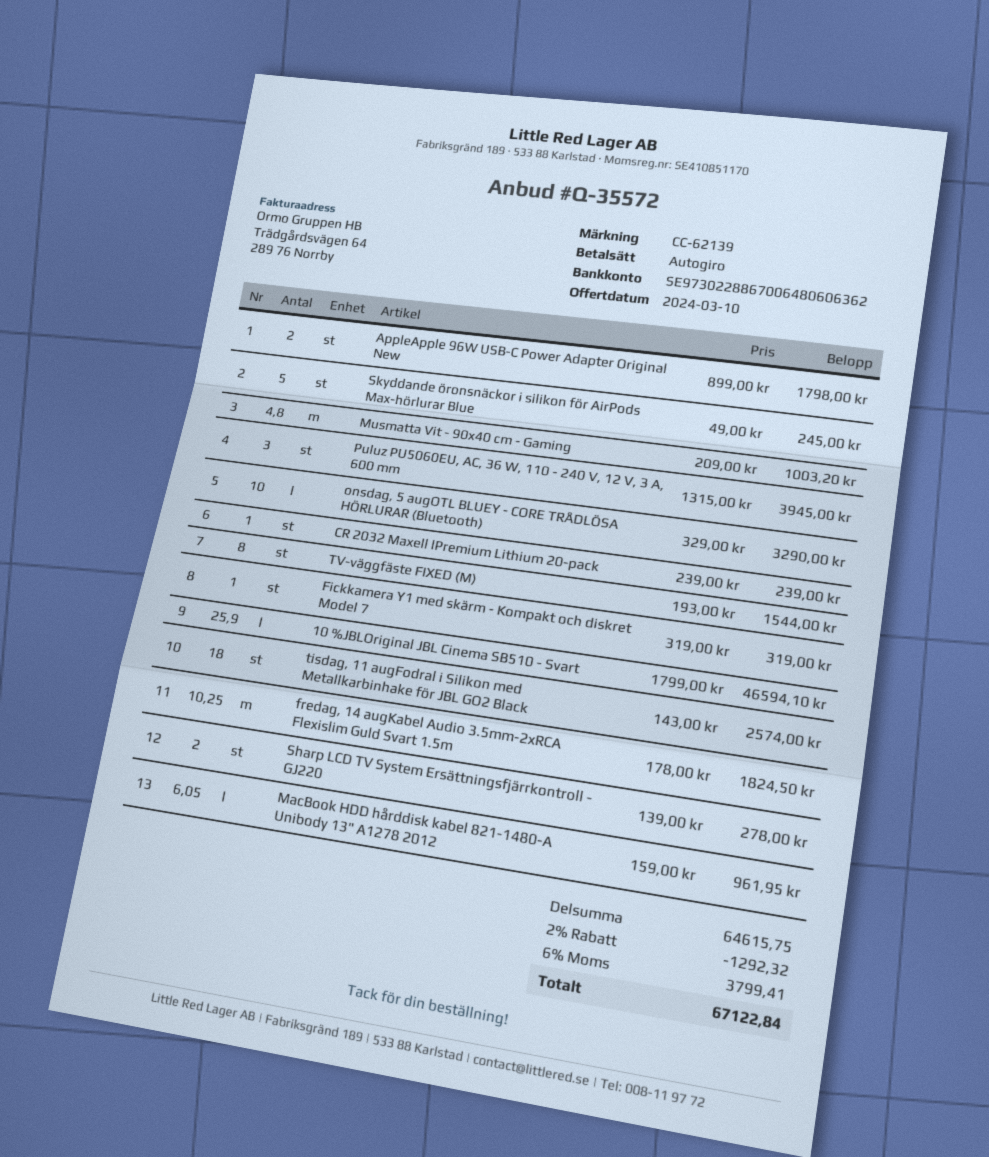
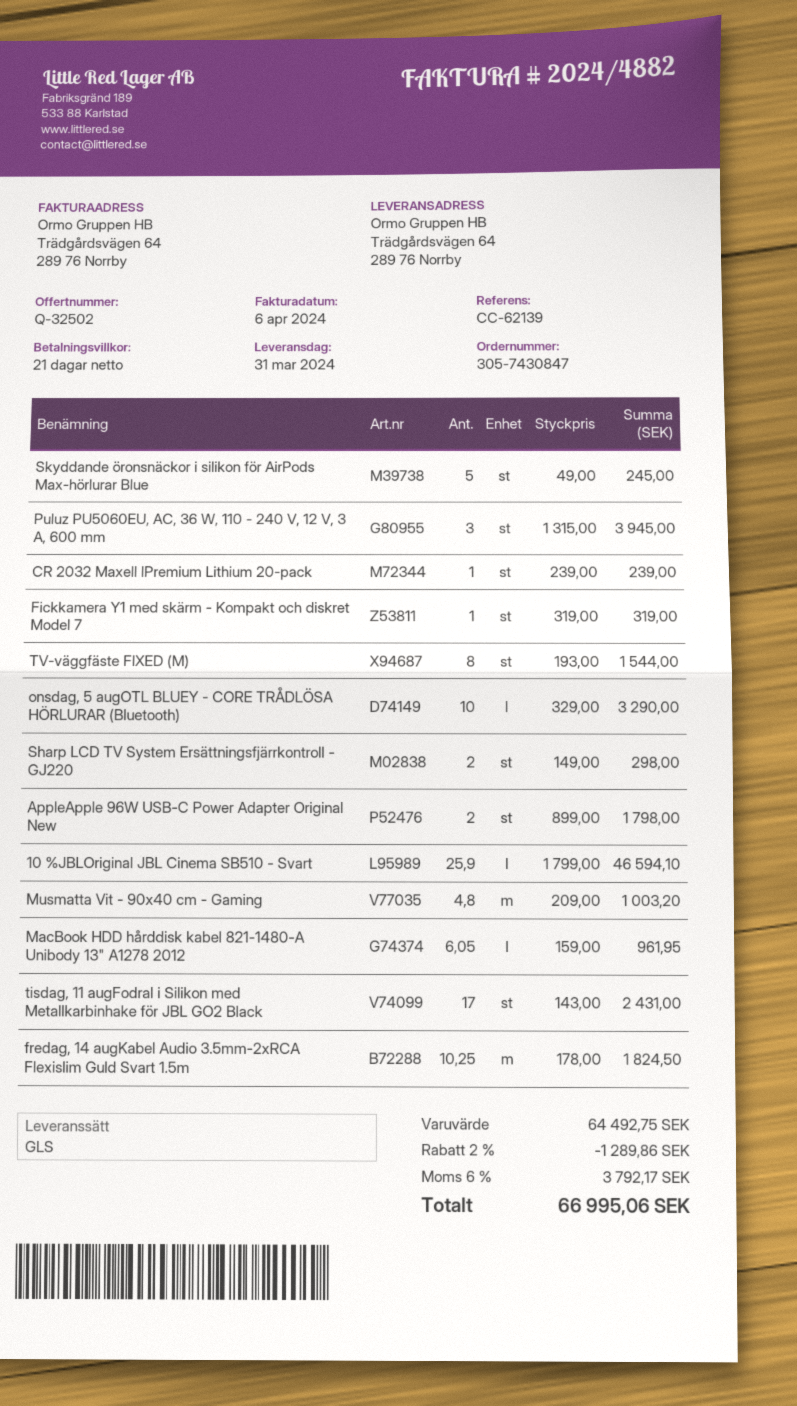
quote number: Q-35572 -> Q-32502
tisdag, 11 augFodral i Silikon med Metallkarbinhake för JBL GO2 Black: 18 x 143.00 = 2574.00 -> 17 x 143.00 = 2431.00
Sharp LCD TV System Ersättningsfjärrkontroll - GJ220: 2 x 139.00 = 278.00 -> 2 x 149.00 = 298.00
subtotal: 64615.75 -> 64492.75
discount: 2% = 1292.32 -> 2% = 1289.86
tax: 6% = 3799.41 -> 6% = 3792.17
total: 67122.84 -> 66995.06

